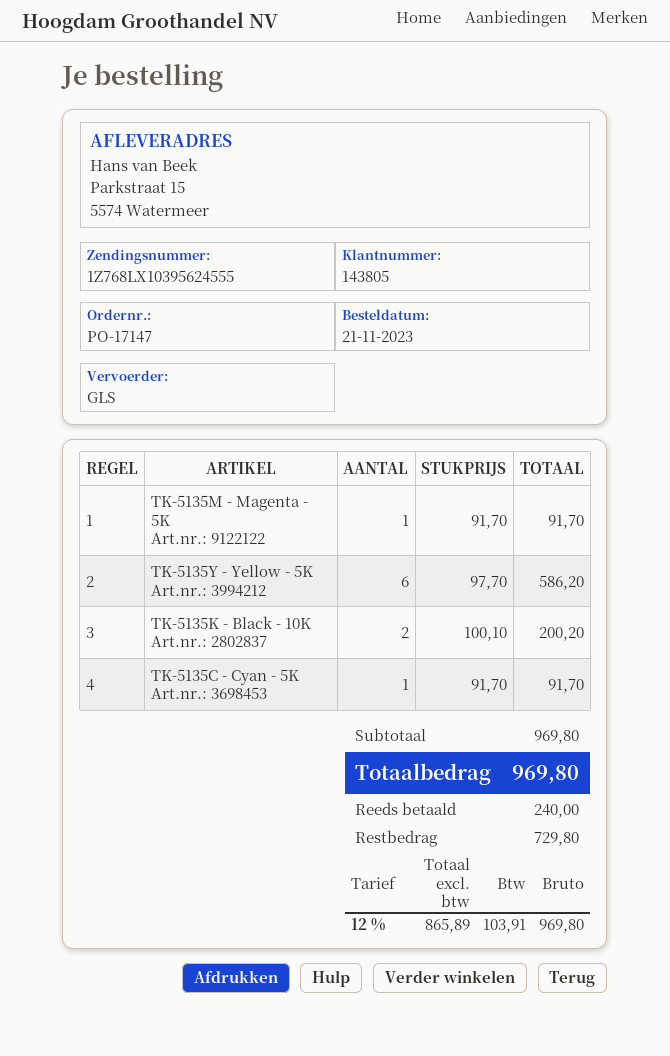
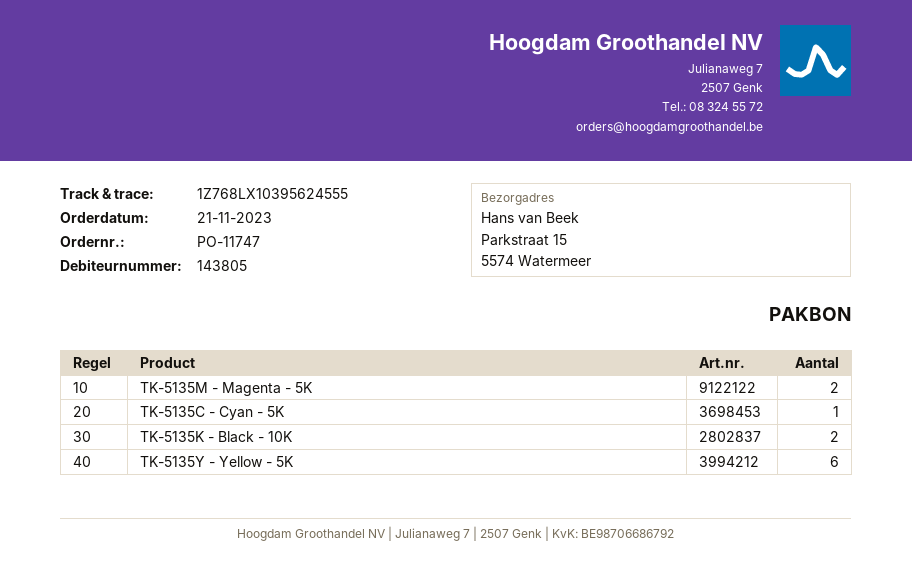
order number: PO-17147 -> PO-11747
TK-5135M - Magenta - 5K: 1 -> 2

